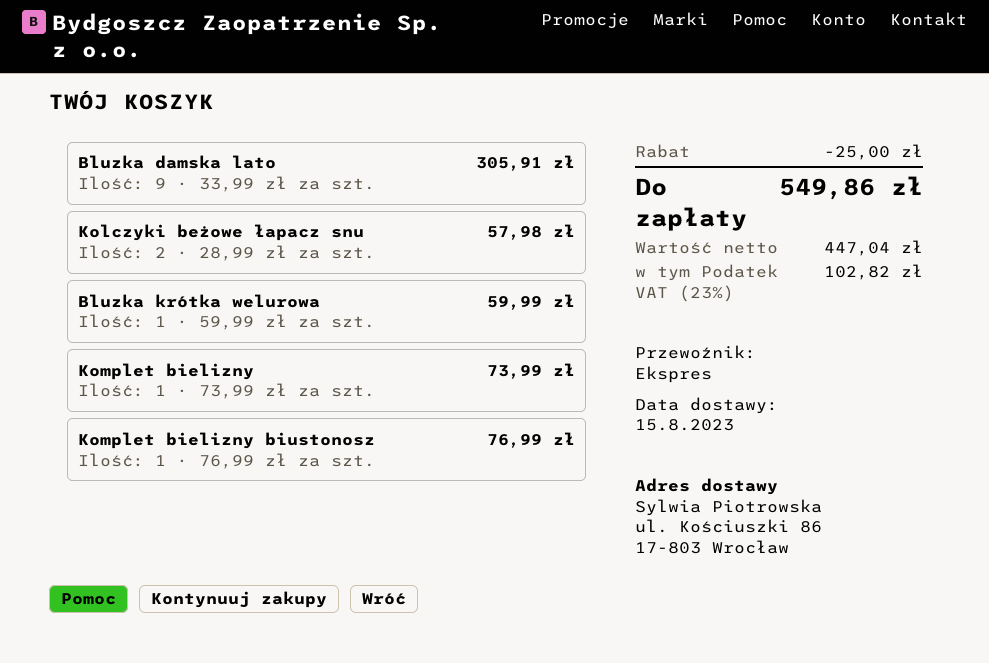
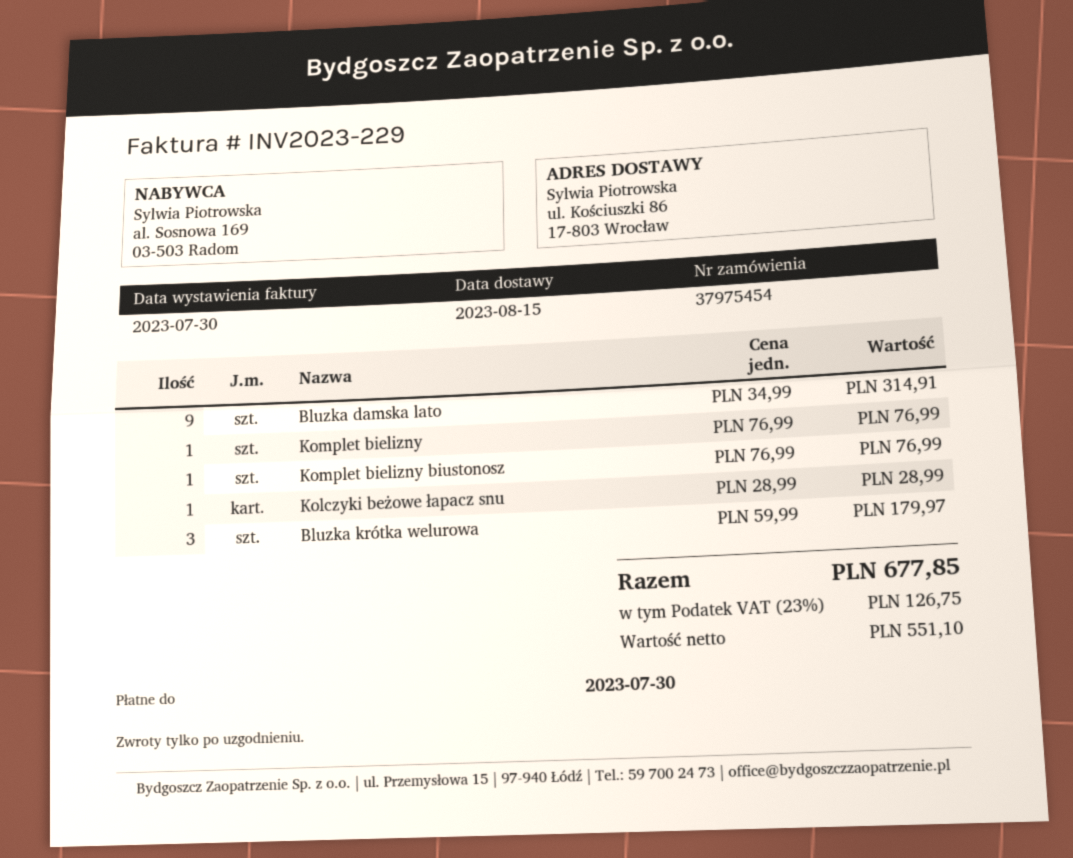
Bluzka damska lato: 9 x 33.99 = 305.91 -> 9 x 34.99 = 314.91
Kolczyki beżowe łapacz snu: 2 x 28.99 = 57.98 -> 1 x 28.99 = 28.99
Bluzka krótka welurowa: 1 x 59.99 = 59.99 -> 3 x 59.99 = 179.97
Komplet bielizny: 1 x 73.99 = 73.99 -> 1 x 76.99 = 76.99
discount: 25.00 -> none
net: 447.04 -> 551.10
tax: 23% = 102.82 -> 23% = 126.75
total: 549.86 -> 677.85

